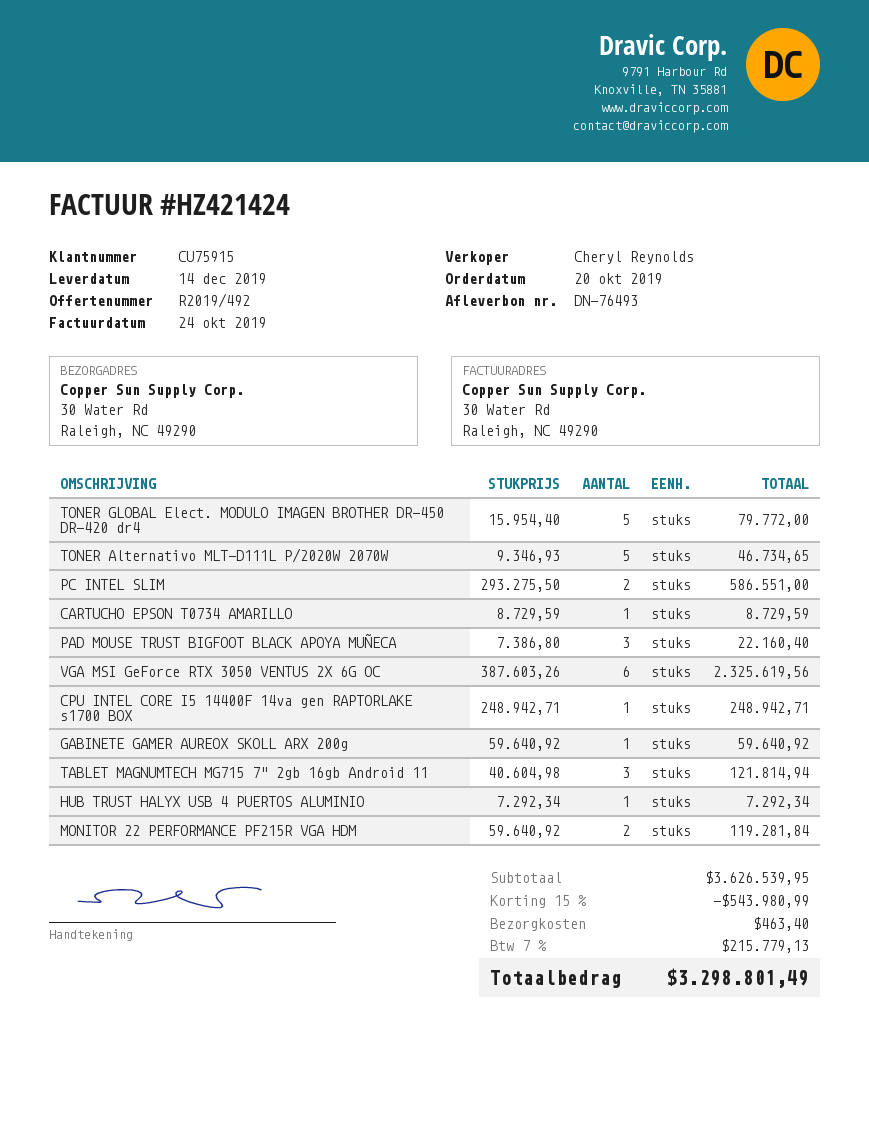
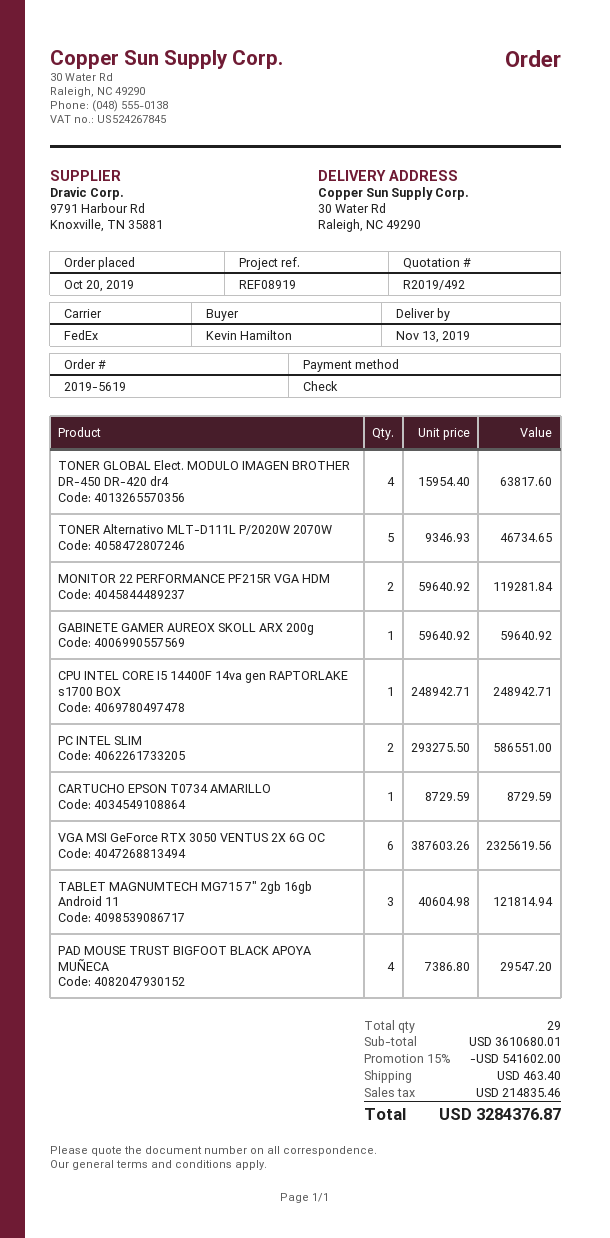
delivery date: 2019-12-14 -> 2019-11-13
TONER GLOBAL Elect. MODULO IMAGEN BROTHER DR-450 DR-420 dr4: 5 x 15954.40 = 79772.00 -> 4 x 15954.40 = 63817.60
PAD MOUSE TRUST BIGFOOT BLACK APOYA MUÑECA: 3 x 7386.80 = 22160.40 -> 4 x 7386.80 = 29547.20
HUB TRUST HALYX USB 4 PUERTOS ALUMINIO: 1 x 7292.34 = 7292.34 -> none
subtotal: 3626539.95 -> 3610680.01
discount: 15% = 543980.99 -> 15% = 541602.00
tax: 215779.13 -> 214835.46
total: 3298801.49 -> 3284376.87

